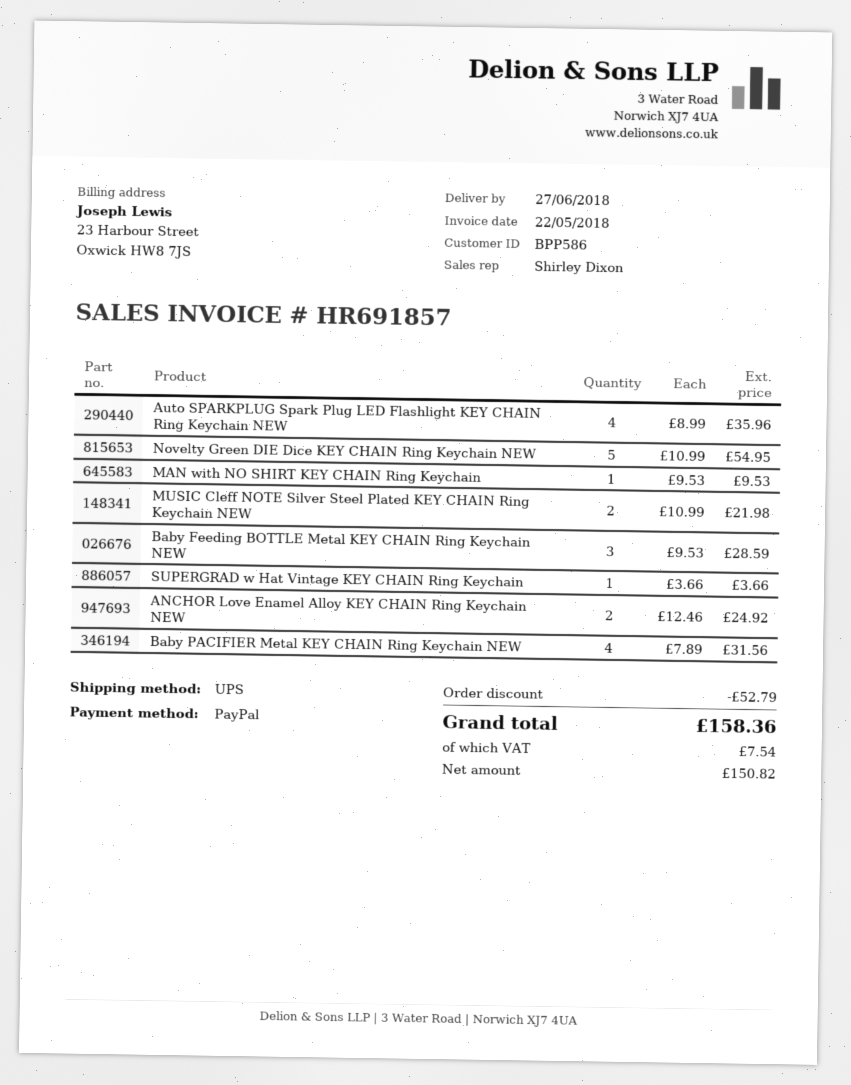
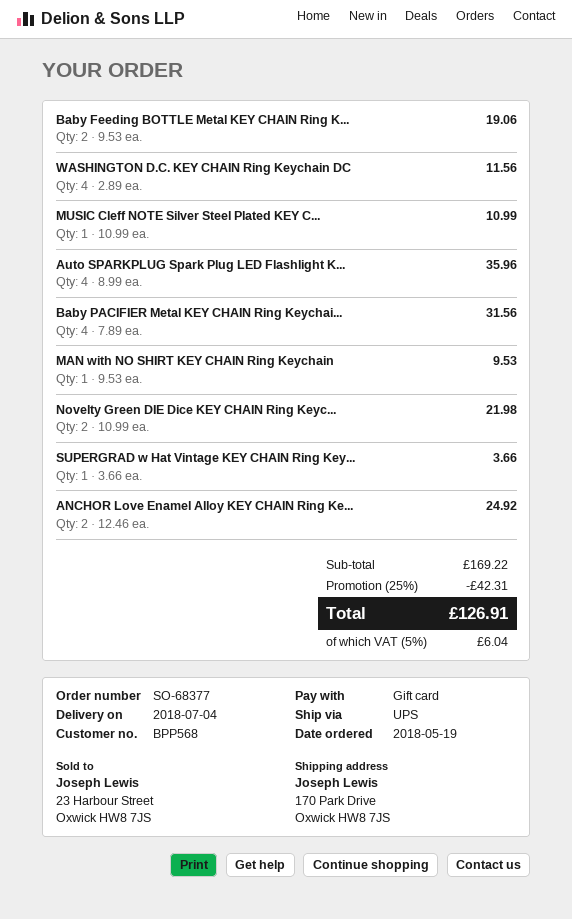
delivery date: 2018-06-27 -> 2018-07-04
customer number: BPP586 -> BPP568
payment method: PayPal -> gift card
Novelty Green DIE Dice KEY CHAIN Ring Keychain NEW: 5 x 10.99 = 54.95 -> 2 x 10.99 = 21.98
MUSIC Cleff NOTE Silver Steel Plated KEY CHAIN Ring Keychain NEW: 2 x 10.99 = 21.98 -> 1 x 10.99 = 10.99
Baby Feeding BOTTLE Metal KEY CHAIN Ring Keychain NEW: 3 x 9.53 = 28.59 -> 2 x 9.53 = 19.06
WASHINGTON D.C. KEY CHAIN Ring Keychain DC: none -> 4 x 2.89 = 11.56
discount: 52.79 -> 42.31
tax: 7.54 -> 6.04
total: 158.36 -> 126.91

